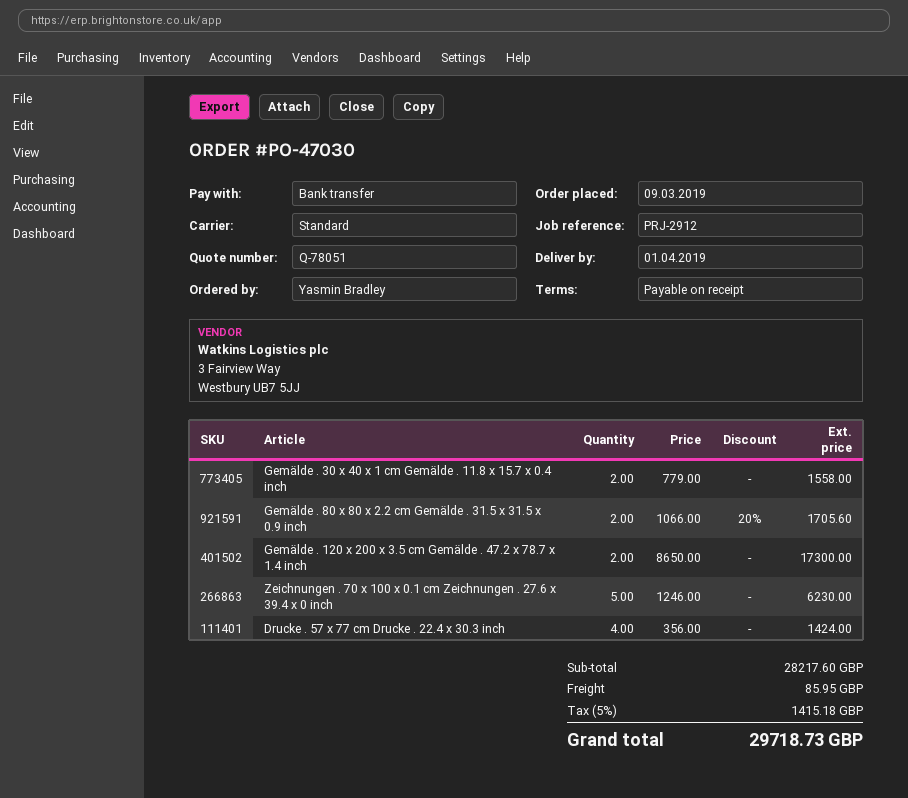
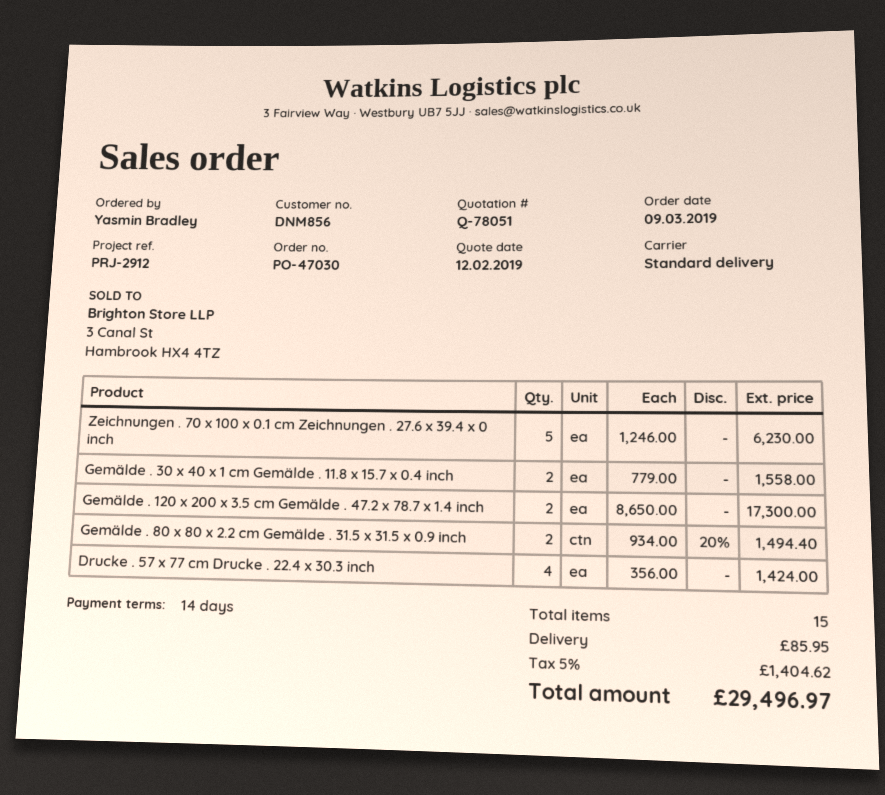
payment terms: on receipt -> 14 days
Gemälde . 80 x 80 x 2.2 cm Gemälde . 31.5 x 31.5 x 0.9 inch: 2 x 1066.00 - 20% = 1705.60 -> 2 x 934.00 - 20% = 1494.40
tax: 5% = 1415.18 -> 5% = 1404.62
total: 29718.73 -> 29496.97

